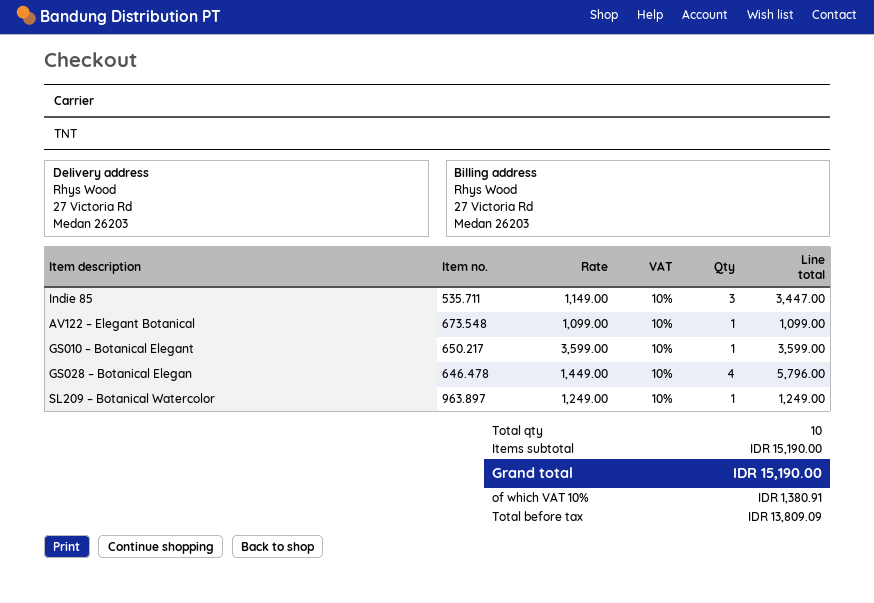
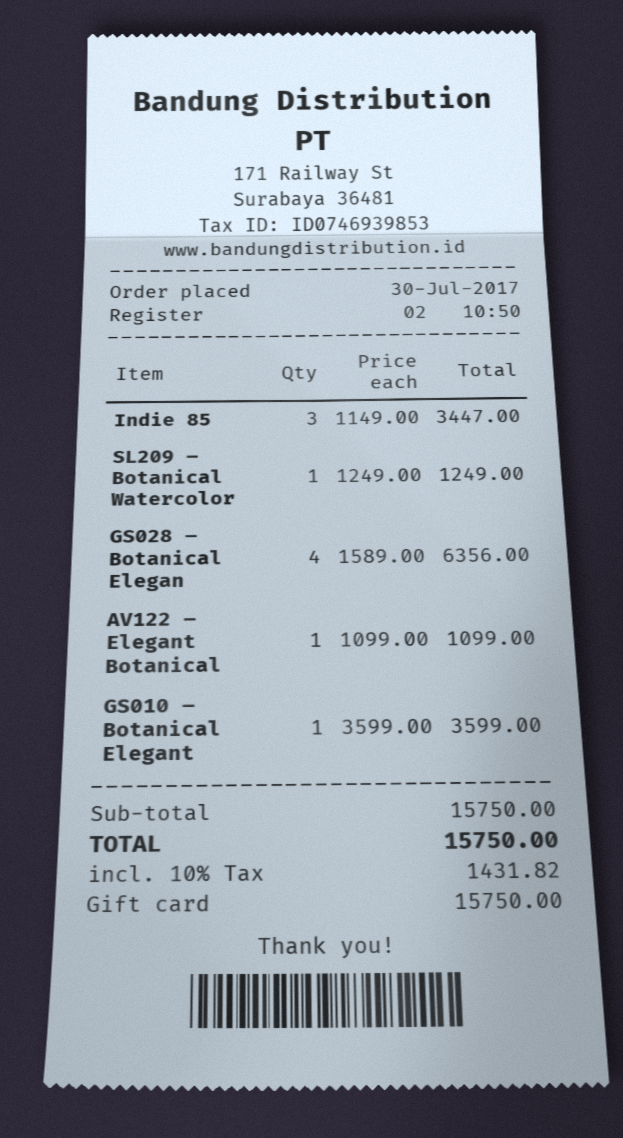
GS028 – Botanical Elegan: 4 x 1449.00 = 5796.00 -> 4 x 1589.00 = 6356.00
subtotal: 15190.00 -> 15750.00
tax: 10% = 1380.91 -> 10% = 1431.82
total: 15190.00 -> 15750.00

